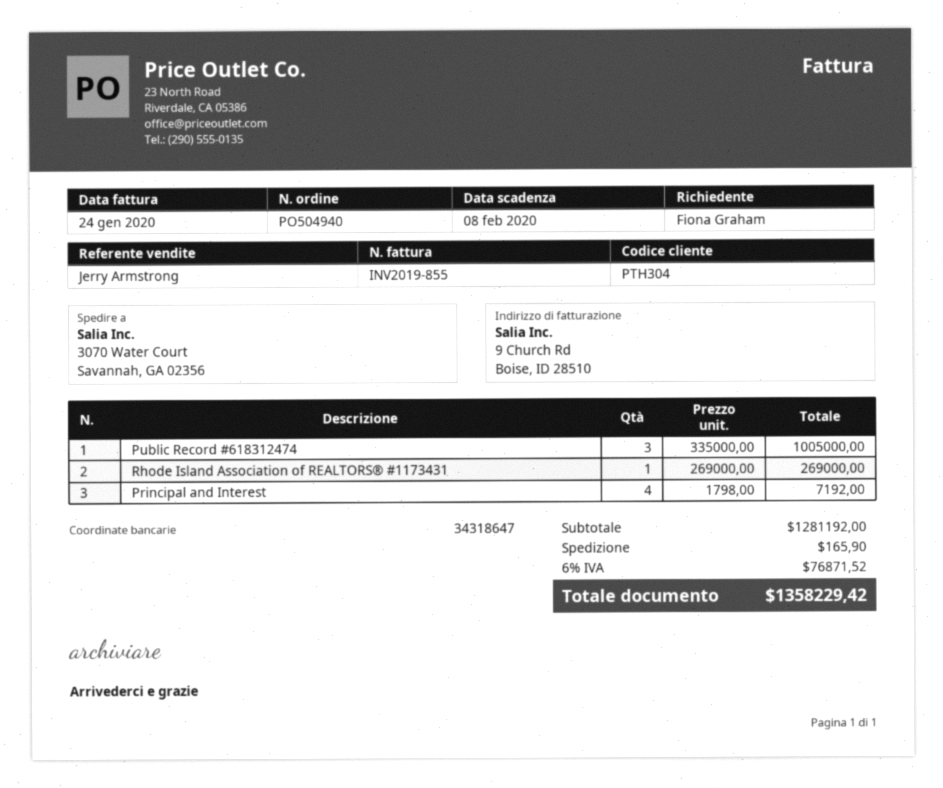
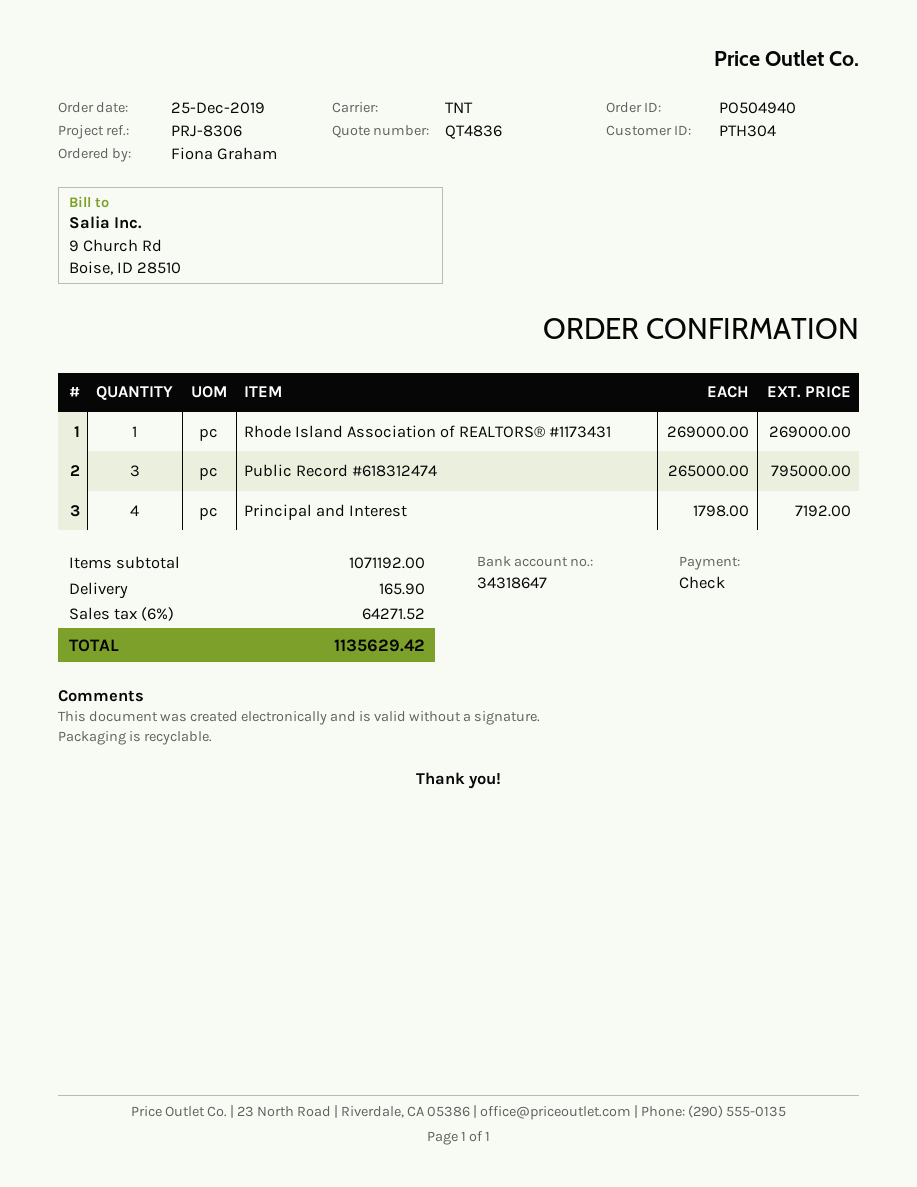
Public Record #618312474: 3 x 335000.00 = 1005000.00 -> 3 x 265000.00 = 795000.00
subtotal: 1281192.00 -> 1071192.00
tax: 6% = 76871.52 -> 6% = 64271.52
total: 1358229.42 -> 1135629.42

